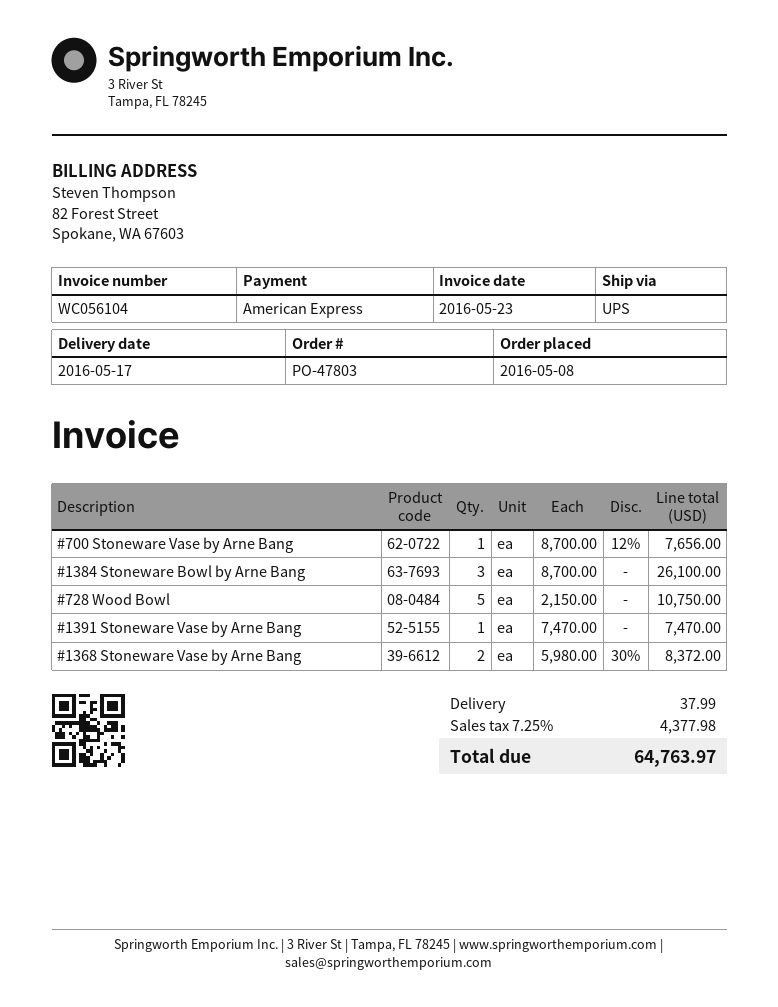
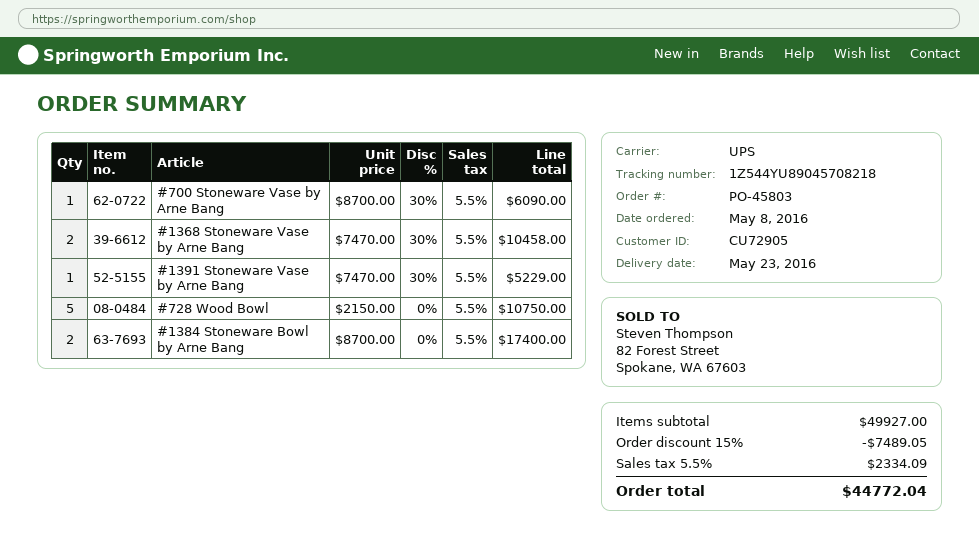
order number: PO-47803 -> PO-45803
delivery date: 2016-05-17 -> 2016-05-23
#700 Stoneware Vase by Arne Bang: 1 x 8700.00 - 12% = 7656.00 -> 1 x 8700.00 - 30% = 6090.00
#1384 Stoneware Bowl by Arne Bang: 3 x 8700.00 = 26100.00 -> 2 x 8700.00 = 17400.00
#1391 Stoneware Vase by Arne Bang: 1 x 7470.00 = 7470.00 -> 1 x 7470.00 - 30% = 5229.00
#1368 Stoneware Vase by Arne Bang: 2 x 5980.00 - 30% = 8372.00 -> 2 x 7470.00 - 30% = 10458.00
discount: none -> 15% = 7489.05
shipping: 37.99 -> none
tax: 7.25% = 4377.98 -> 5.5% = 2334.09
total: 64763.97 -> 44772.04

